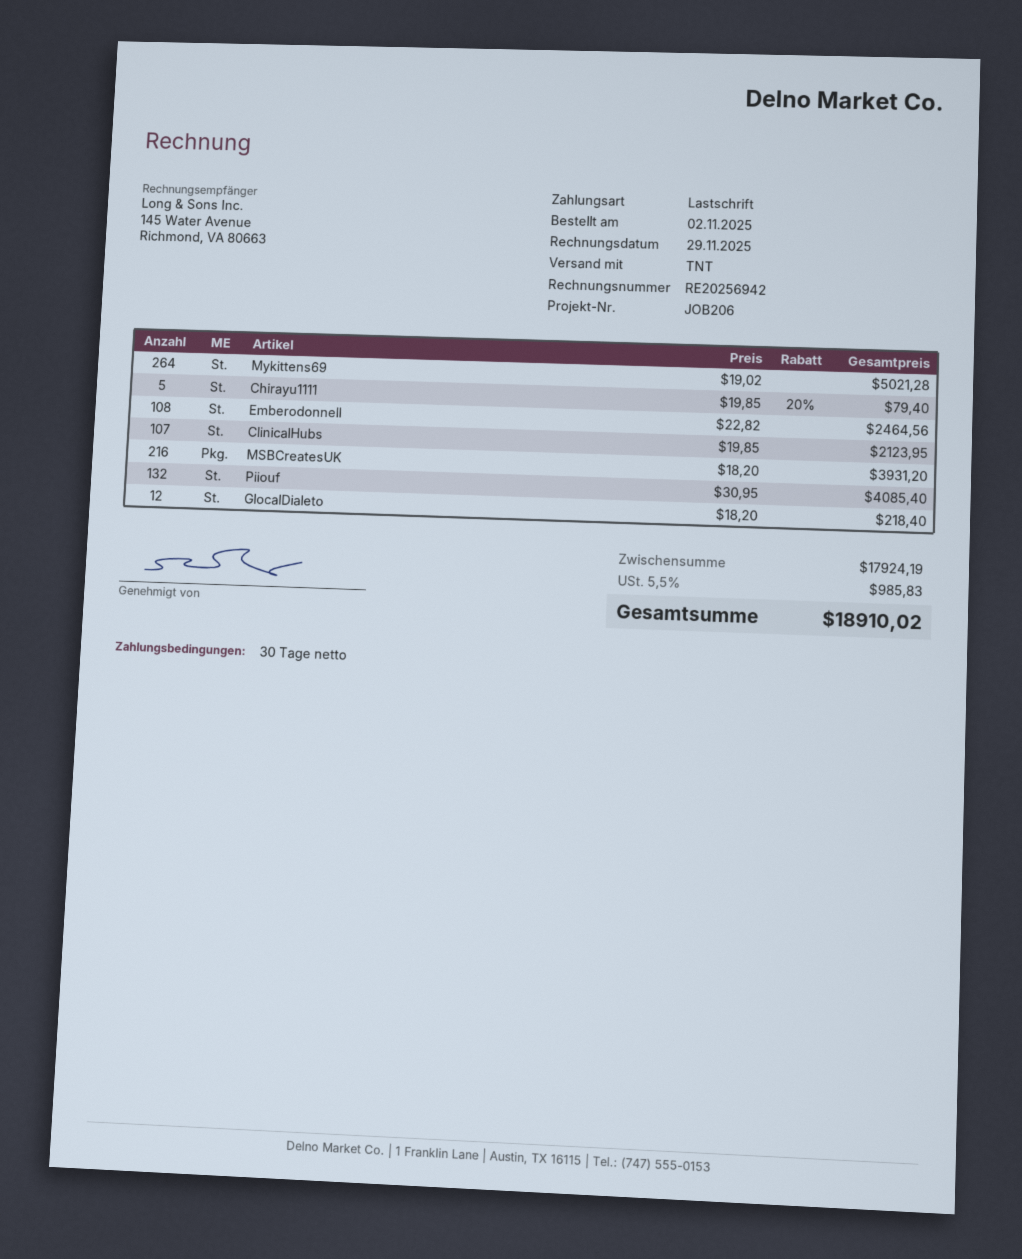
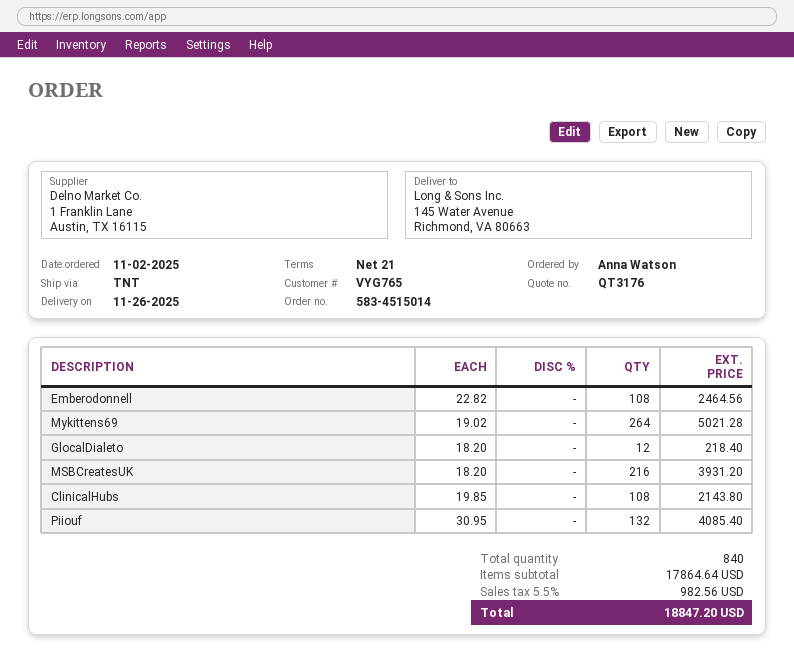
payment terms: 30 days -> 21 days
Chirayu1111: 5 x 19.85 - 20% = 79.40 -> none
ClinicalHubs: 107 x 19.85 = 2123.95 -> 108 x 19.85 = 2143.80
subtotal: 17924.19 -> 17864.64
tax: 5.5% = 985.83 -> 5.5% = 982.56
total: 18910.02 -> 18847.20

